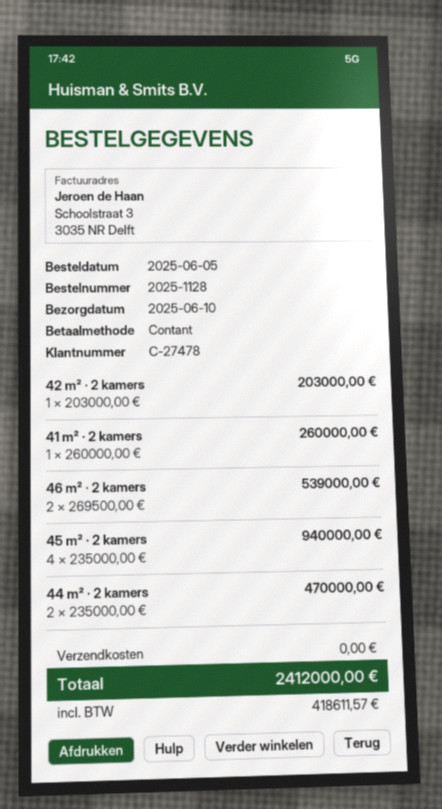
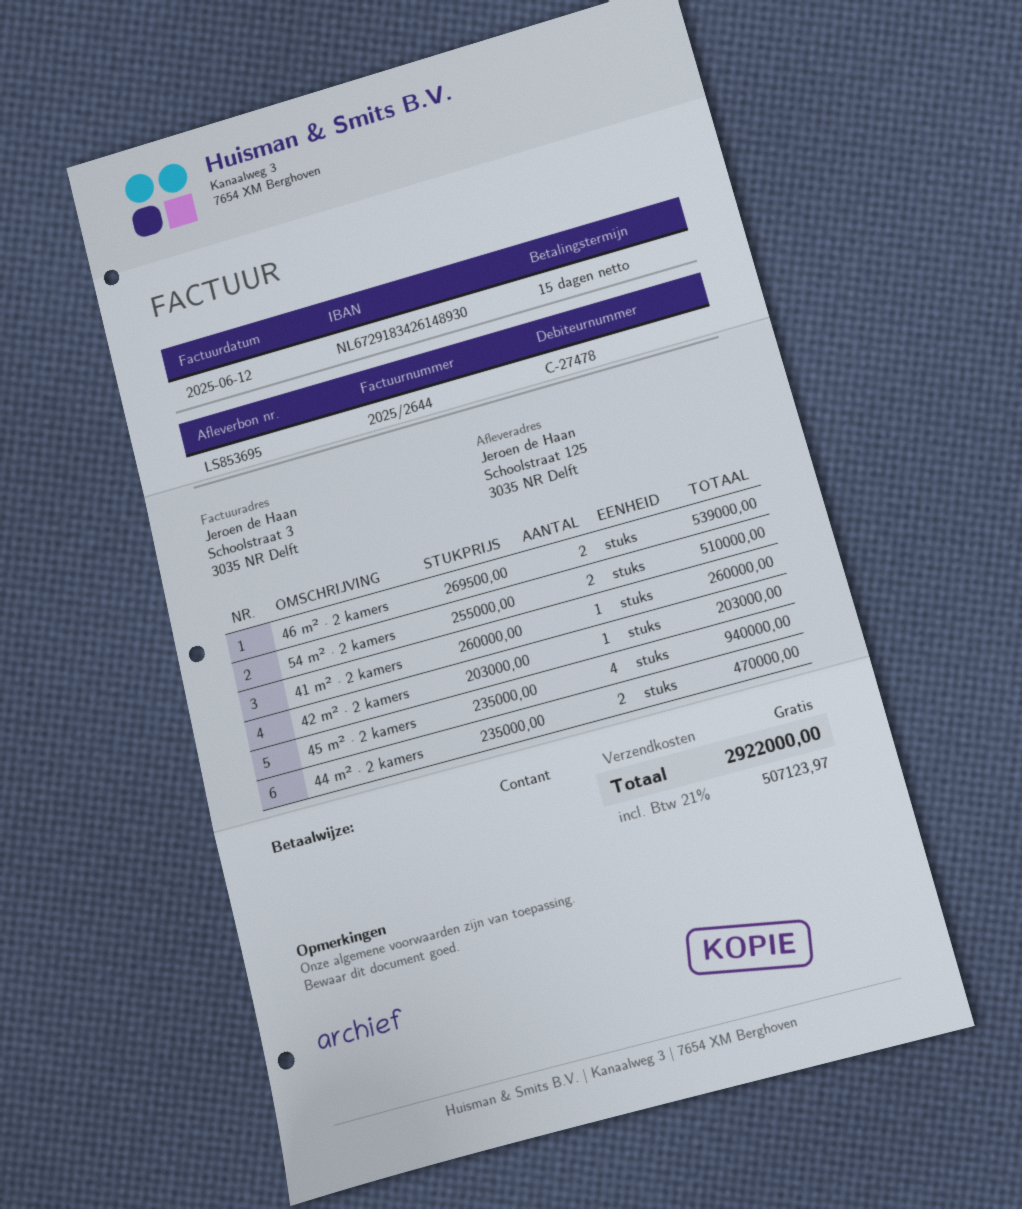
54 m² · 2 kamers: none -> 2 x 255000.00 = 510000.00
tax: 418611.57 -> 507123.97
total: 2412000.00 -> 2922000.00

